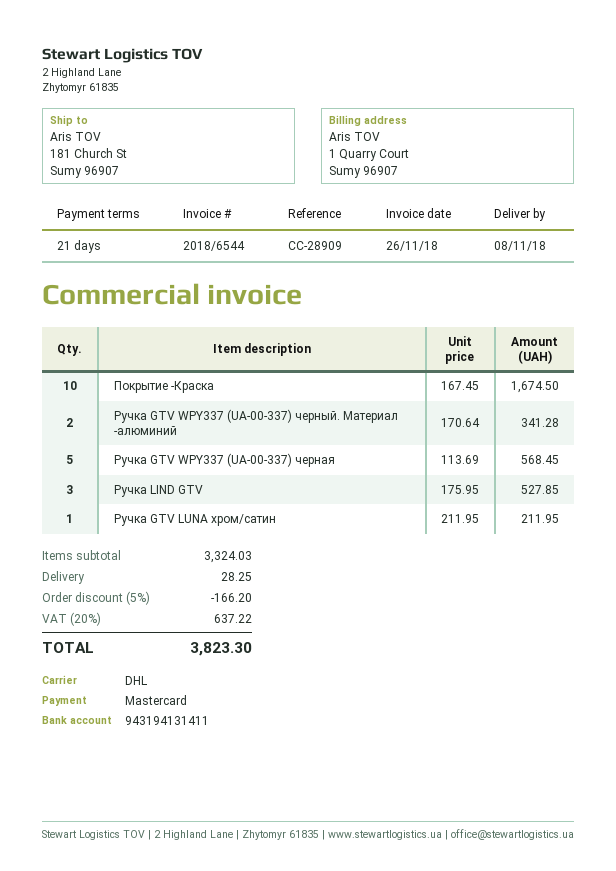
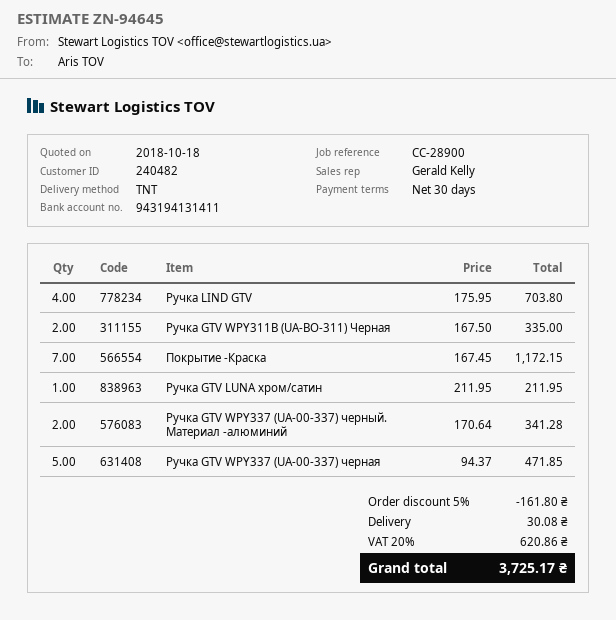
payment terms: 21 days -> 30 days
reference: CC-28909 -> CC-28900
shipping method: DHL -> TNT
Покрытие -Краска: 10 x 167.45 = 1674.50 -> 7 x 167.45 = 1172.15
Ручка GTV WPY337 (UA-00-337) черная: 5 x 113.69 = 568.45 -> 5 x 94.37 = 471.85
Ручка LIND GTV: 3 x 175.95 = 527.85 -> 4 x 175.95 = 703.80
Ручка GTV WPY311В (UA-BO-311) Черная: none -> 2 x 167.50 = 335.00
discount: 5% = 166.20 -> 5% = 161.80
shipping: 28.25 -> 30.08
tax: 20% = 637.22 -> 20% = 620.86
total: 3823.30 -> 3725.17

